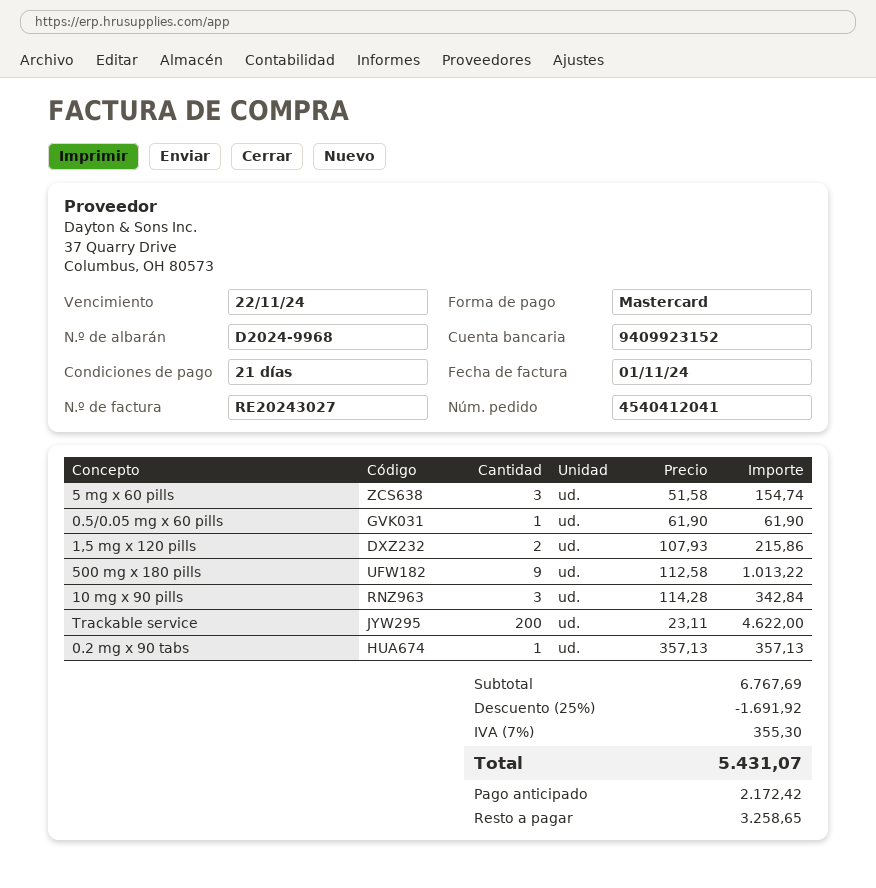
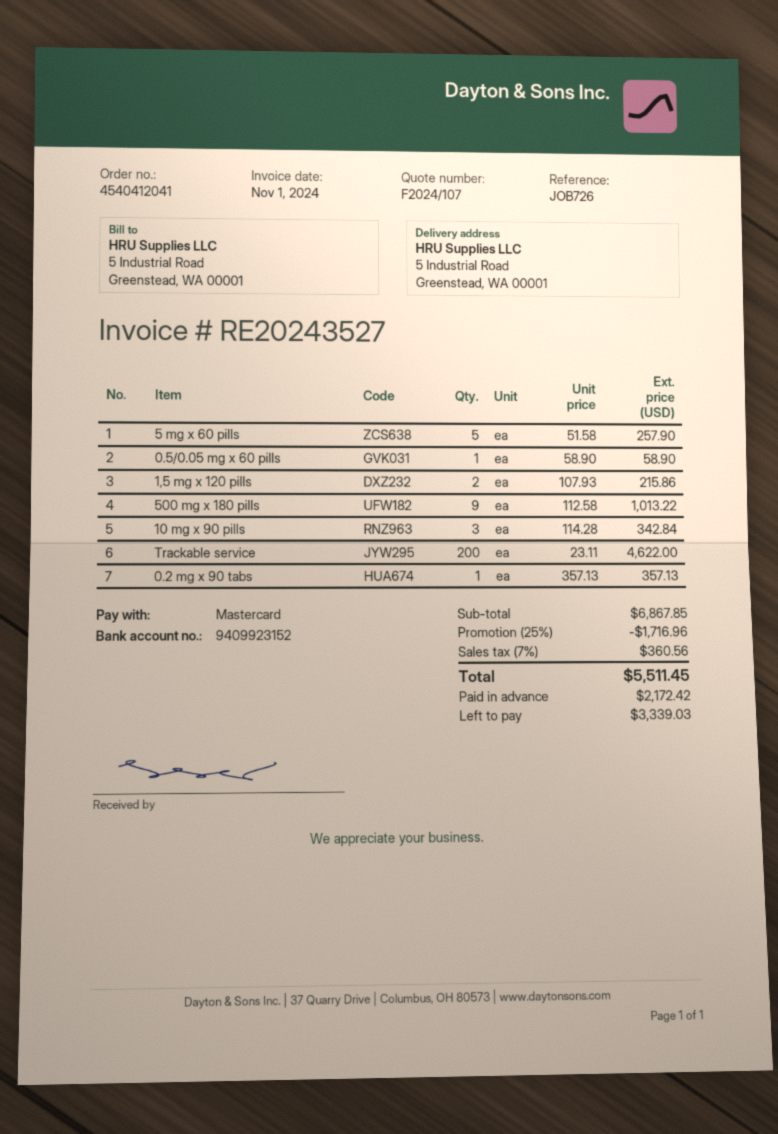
invoice number: RE20243027 -> RE20243527
5 mg x 60 pills: 3 x 51.58 = 154.74 -> 5 x 51.58 = 257.90
0.5/0.05 mg x 60 pills: 1 x 61.90 = 61.90 -> 1 x 58.90 = 58.90
subtotal: 6767.69 -> 6867.85
discount: 25% = 1691.92 -> 25% = 1716.96
tax: 7% = 355.30 -> 7% = 360.56
total: 5431.07 -> 5511.45
balance: 3258.65 -> 3339.03

